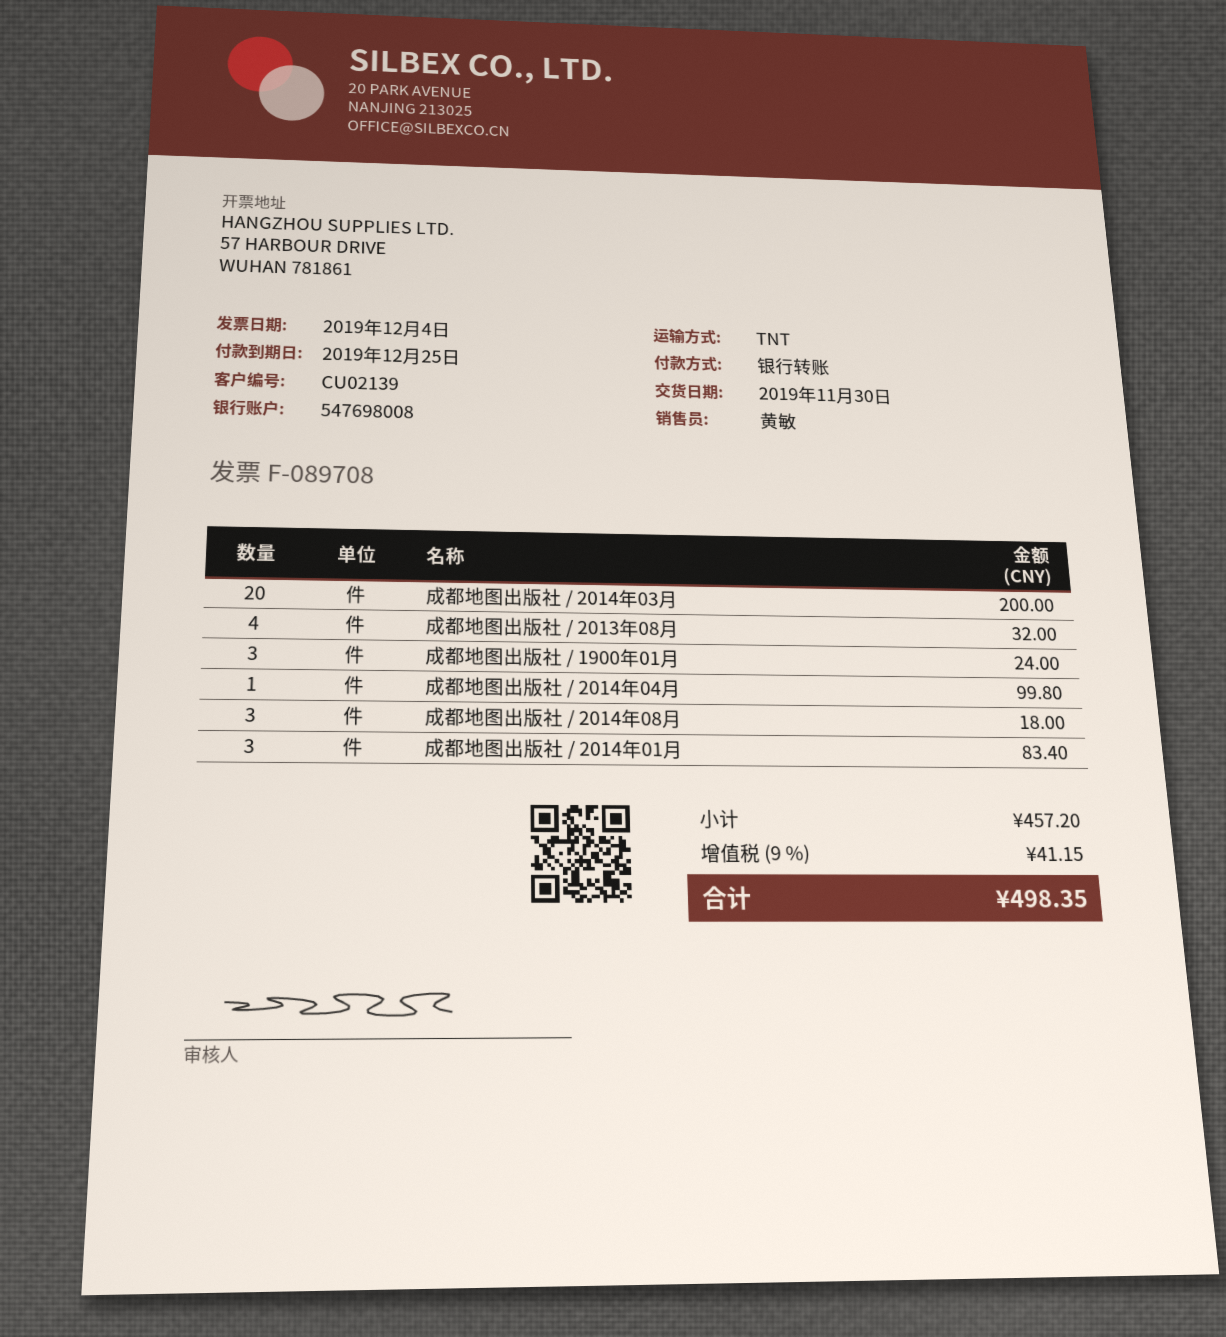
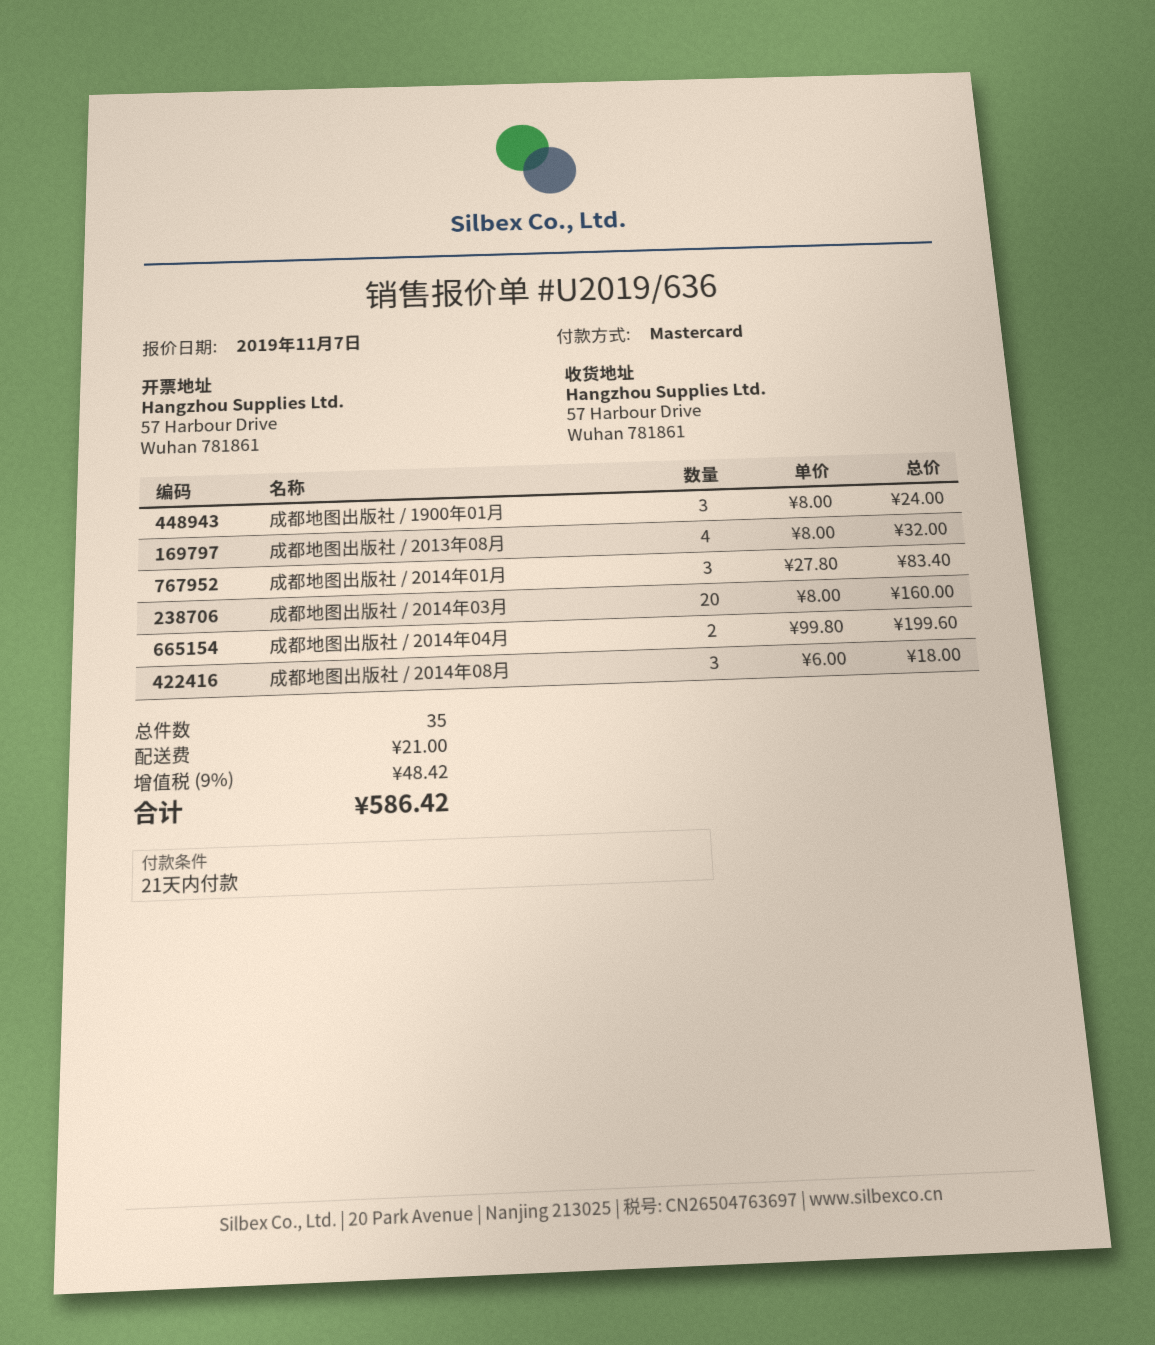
payment method: bank transfer -> Mastercard
成都地图出版社 / 2014年03月: 20 for 200.00 -> 20 for 160.00
成都地图出版社 / 2014年04月: 1 for 99.80 -> 2 for 199.60
shipping: none -> 21.00
tax: 9% = 41.15 -> 9% = 48.42
total: 498.35 -> 586.42

